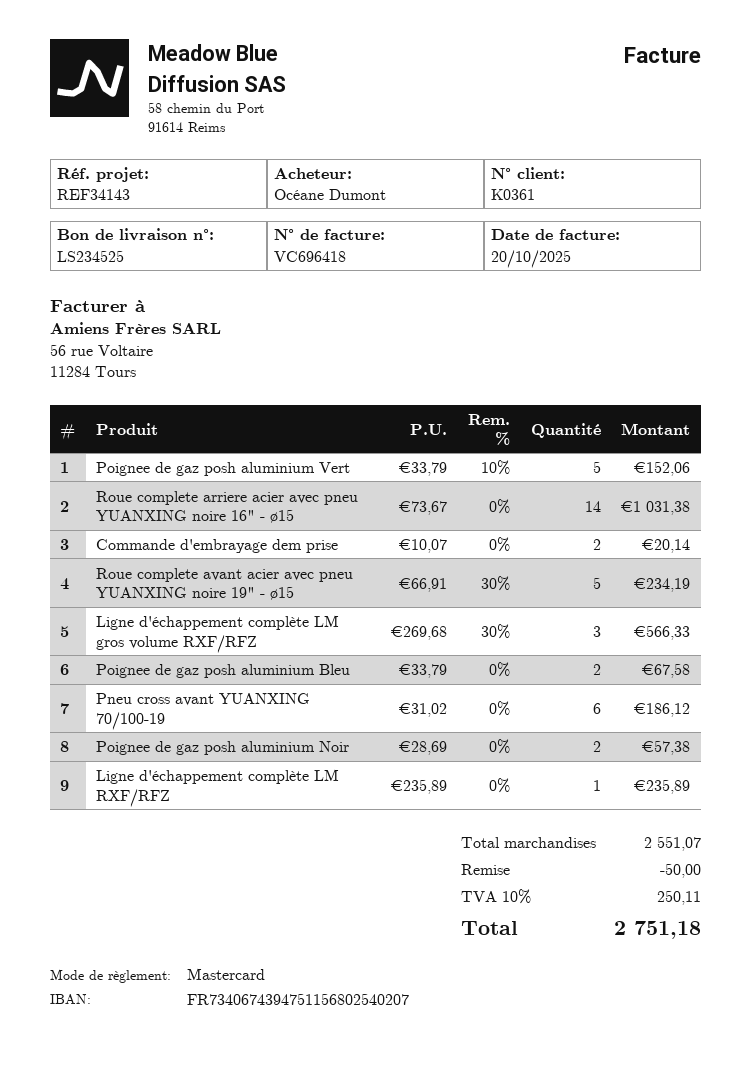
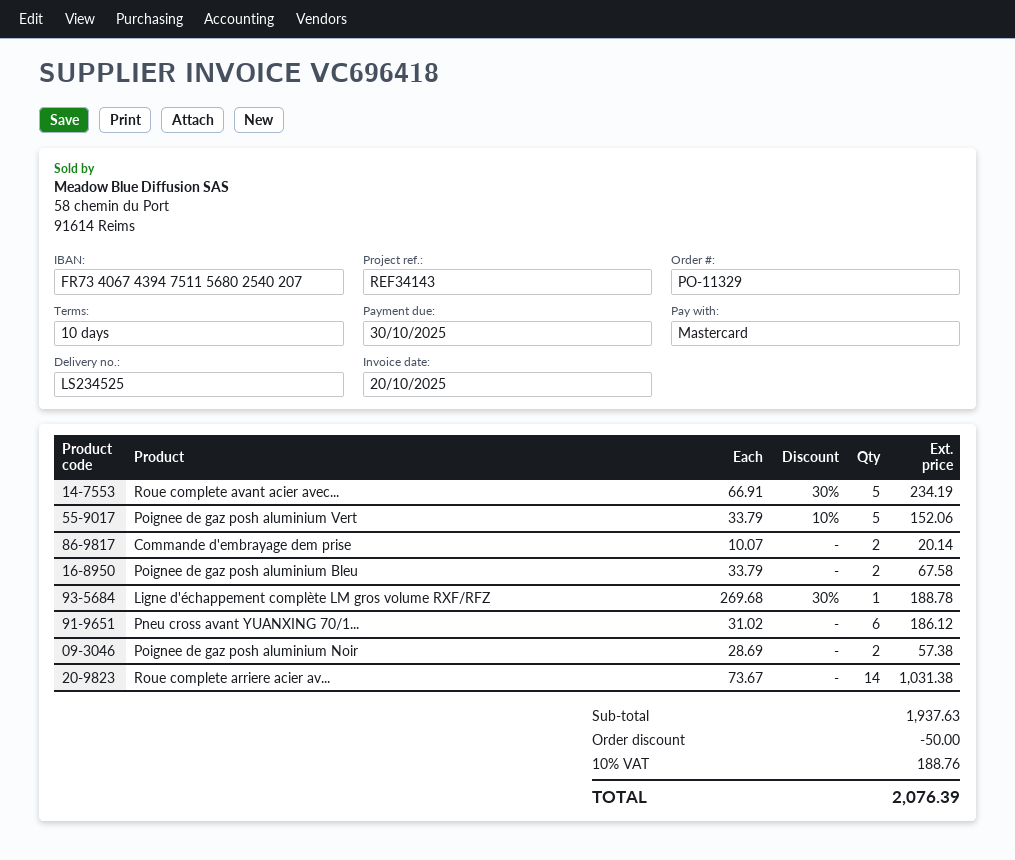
Ligne d'échappement complète LM gros volume RXF/RFZ: 3 x 269.68 - 30% = 566.33 -> 1 x 269.68 - 30% = 188.78
Ligne d'échappement complète LM RXF/RFZ: 1 x 235.89 = 235.89 -> none
subtotal: 2551.07 -> 1937.63
tax: 10% = 250.11 -> 10% = 188.76
total: 2751.18 -> 2076.39

